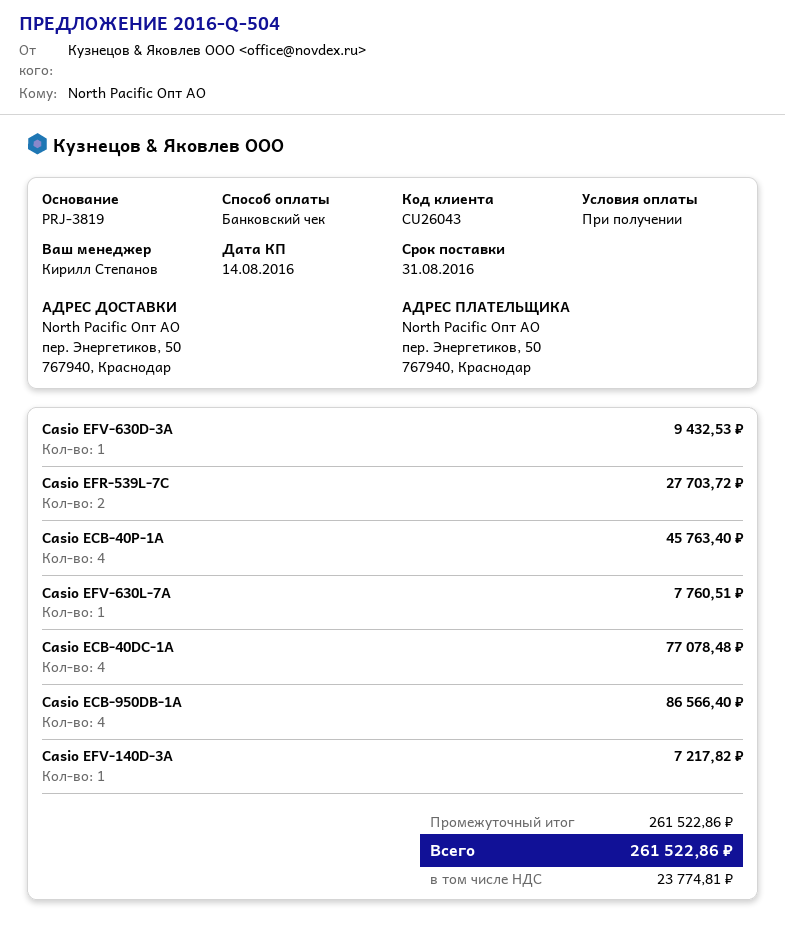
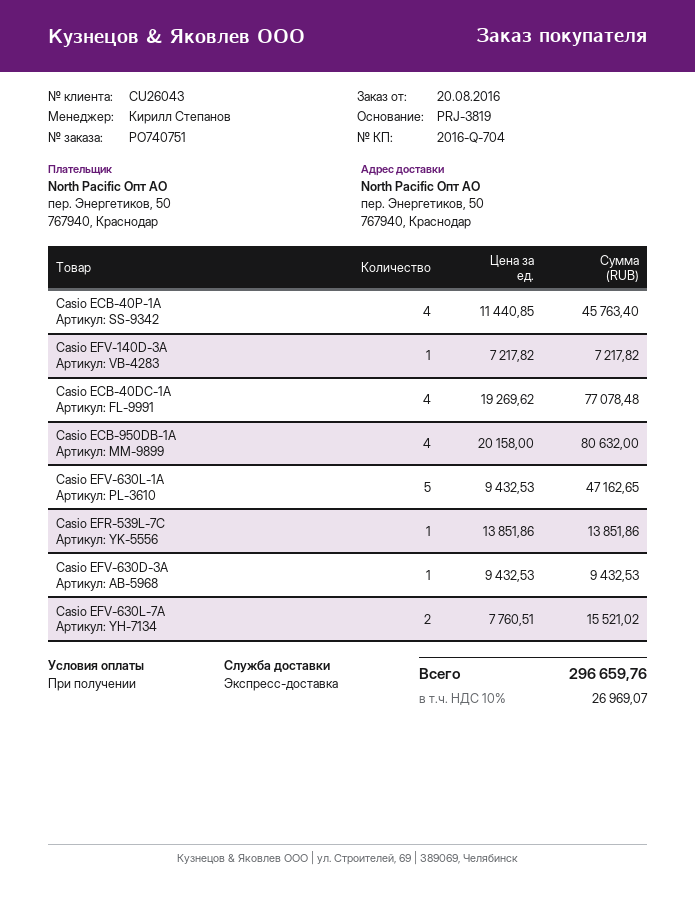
quote number: 2016-Q-504 -> 2016-Q-704
Casio EFR-539L-7C: 2 for 27703.72 -> 1 for 13851.86
Casio EFV-630L-7A: 1 for 7760.51 -> 2 for 15521.02
Casio ECB-950DB-1A: 4 for 86566.40 -> 4 for 80632.00
Casio EFV-630L-1A: none -> 5 for 47162.65
tax: 23774.81 -> 26969.07
total: 261522.86 -> 296659.76

